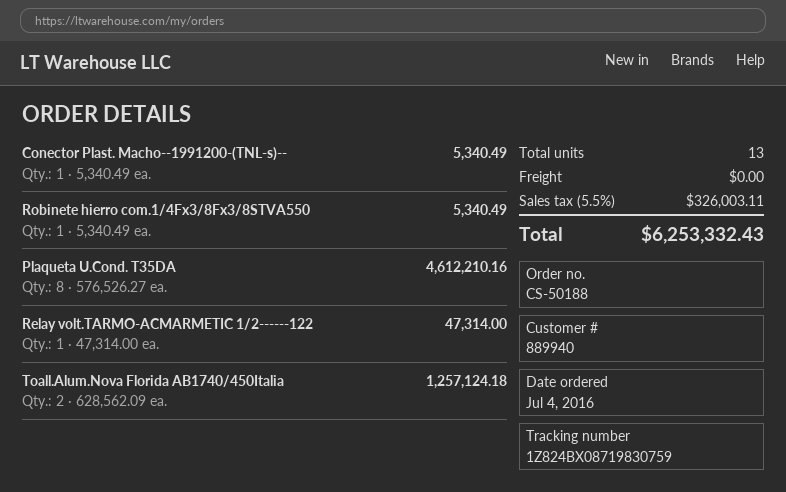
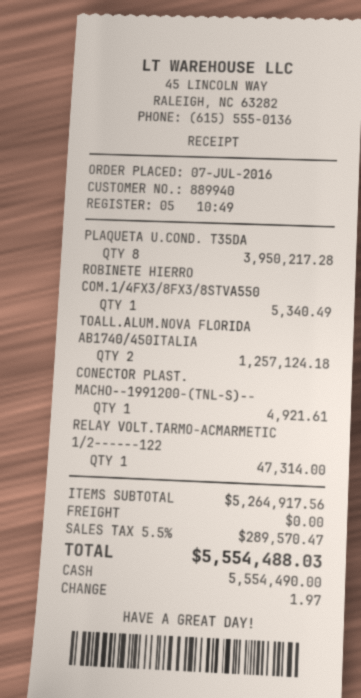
order date: 2016-07-04 -> 2016-07-07
Conector Plast. Macho--1991200-(TNL-s)--: 1 for 5340.49 -> 1 for 4921.61
Plaqueta U.Cond. T35DA: 8 for 4612210.16 -> 8 for 3950217.28
tax: 5.5% = 326003.11 -> 5.5% = 289570.47
total: 6253332.43 -> 5554488.03

